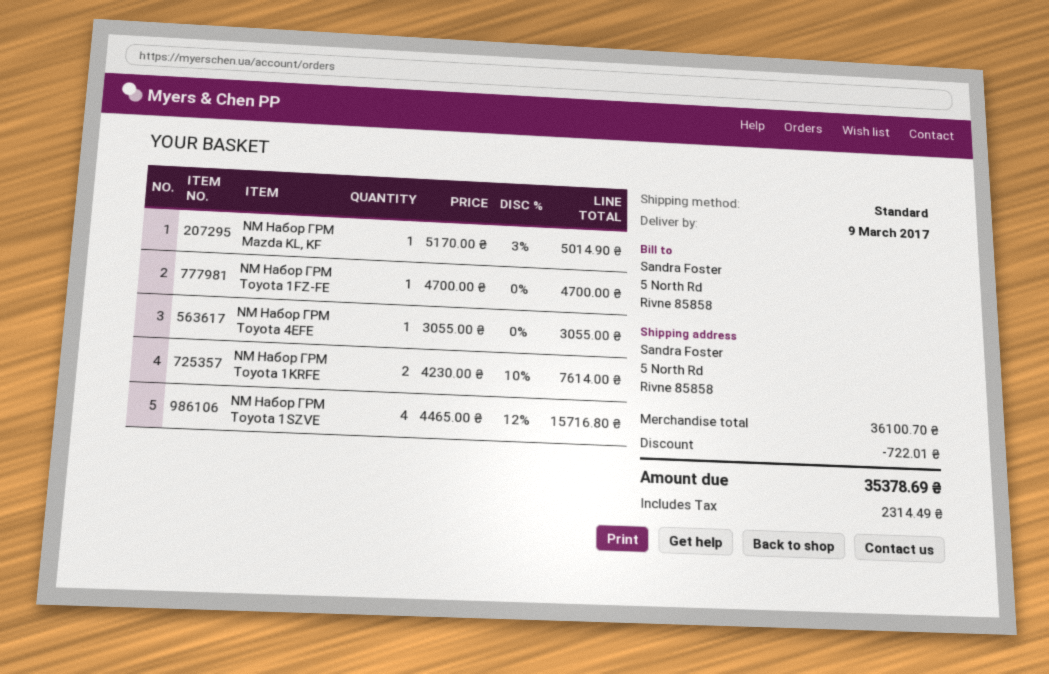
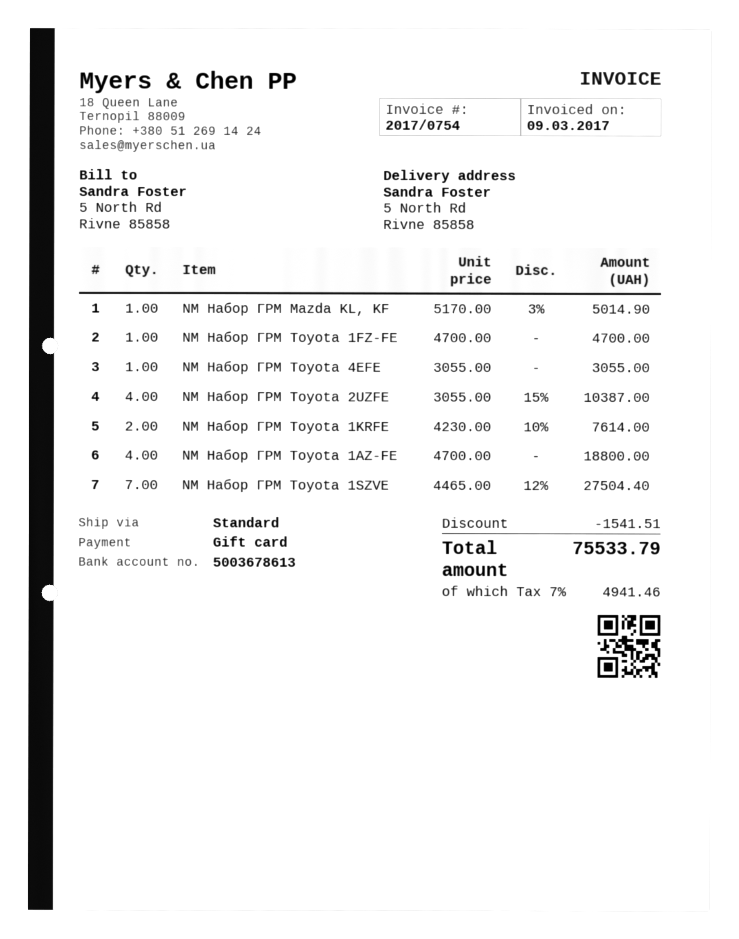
NM Набор ГРМ Toyota 1SZVE: 4 x 4465.00 - 12% = 15716.80 -> 7 x 4465.00 - 12% = 27504.40
NM Набор ГРМ Toyota 2UZFE: none -> 4 x 3055.00 - 15% = 10387.00
NM Набор ГРМ Toyota 1AZ-FE: none -> 4 x 4700.00 = 18800.00
discount: 722.01 -> 1541.51
tax: 2314.49 -> 4941.46
total: 35378.69 -> 75533.79

